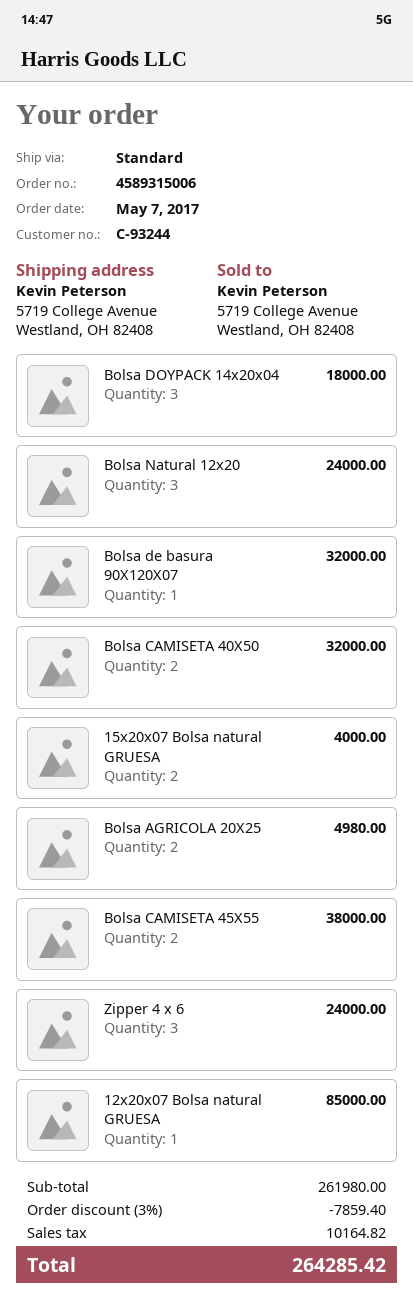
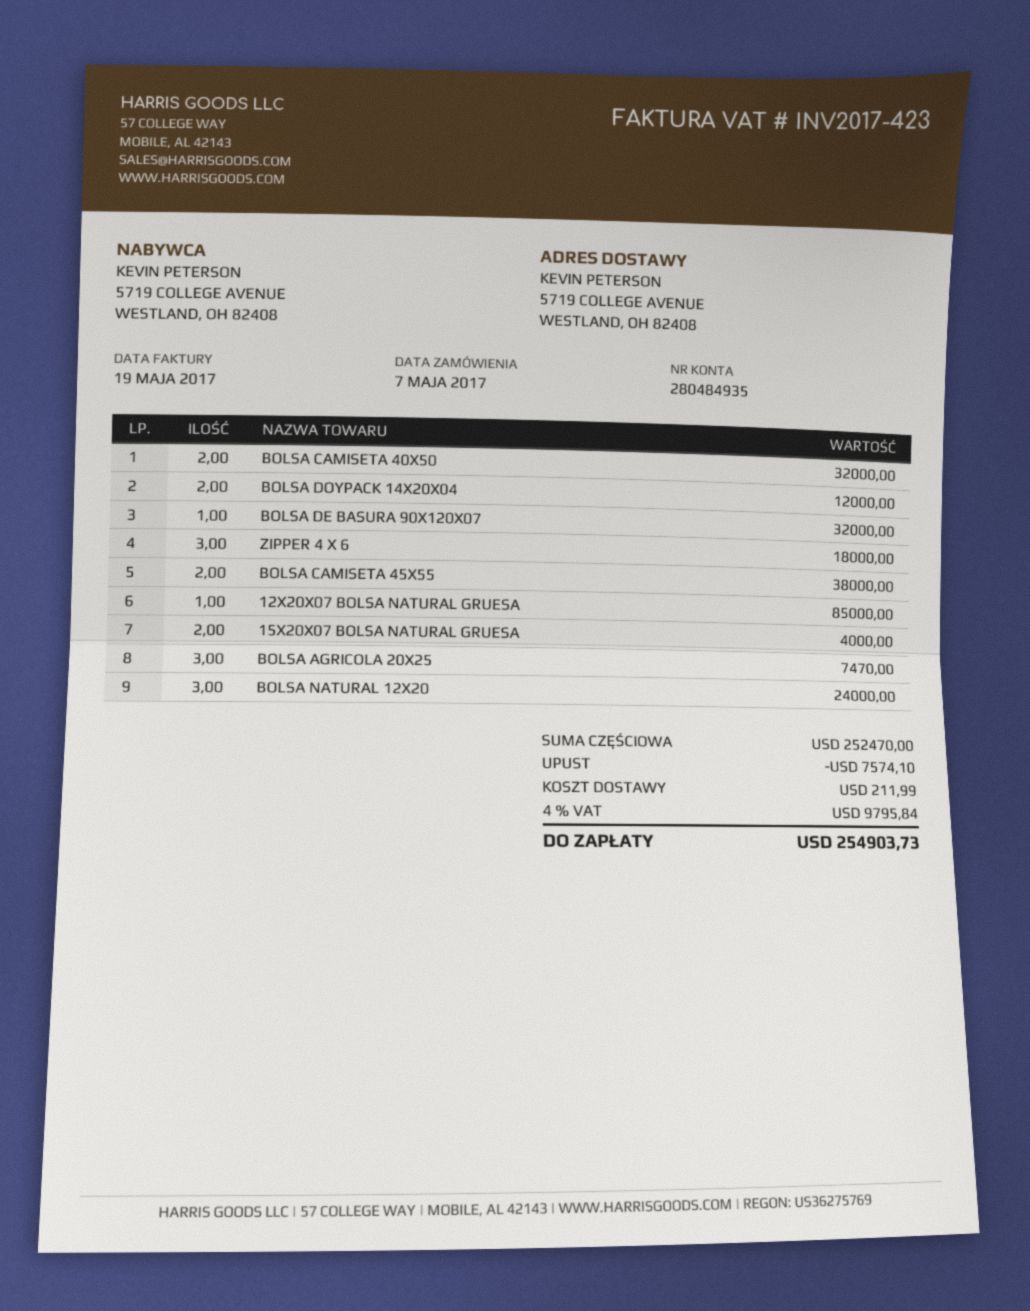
Bolsa DOYPACK 14x20x04: 3 for 18000.00 -> 2 for 12000.00
Bolsa AGRICOLA 20X25: 2 for 4980.00 -> 3 for 7470.00
Zipper 4 x 6: 3 for 24000.00 -> 3 for 18000.00
subtotal: 261980.00 -> 252470.00
discount: 7859.40 -> 7574.10
shipping: none -> 211.99
tax: 10164.82 -> 9795.84
total: 264285.42 -> 254903.73

